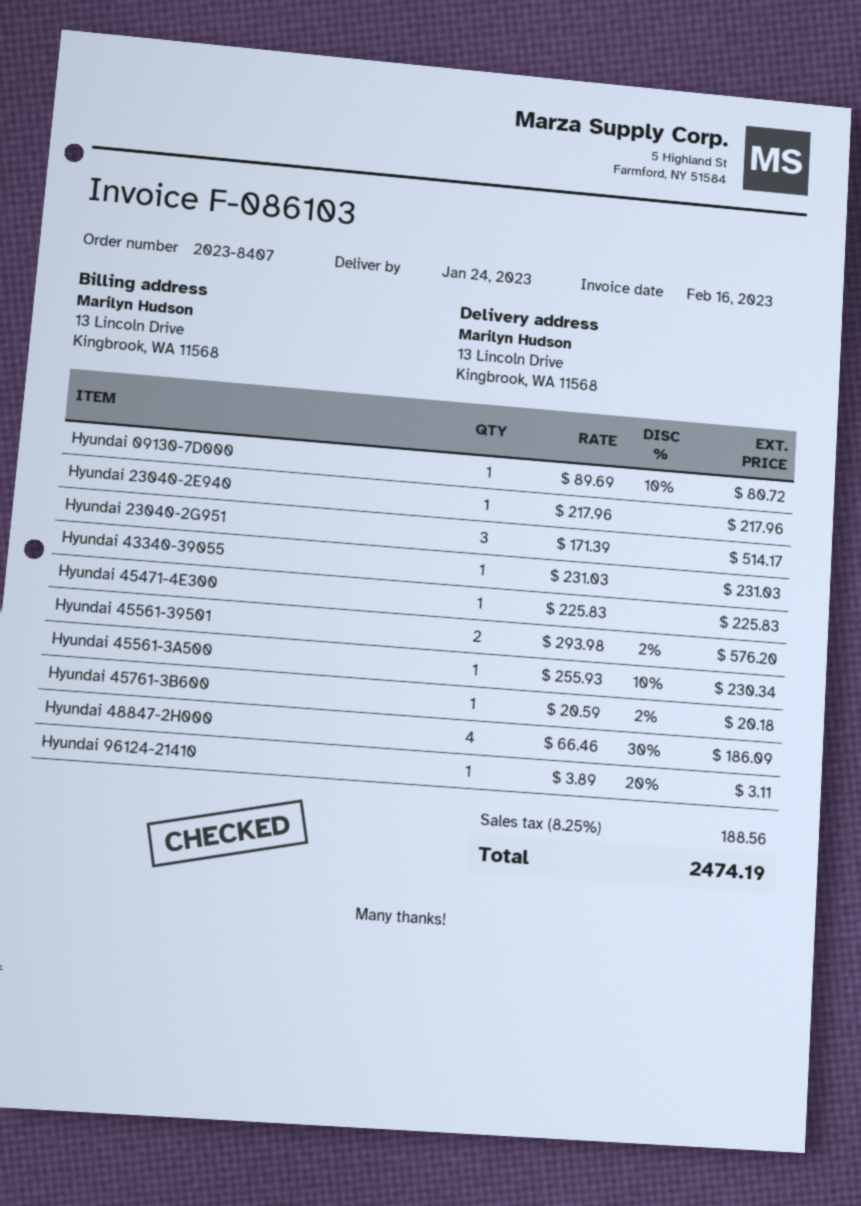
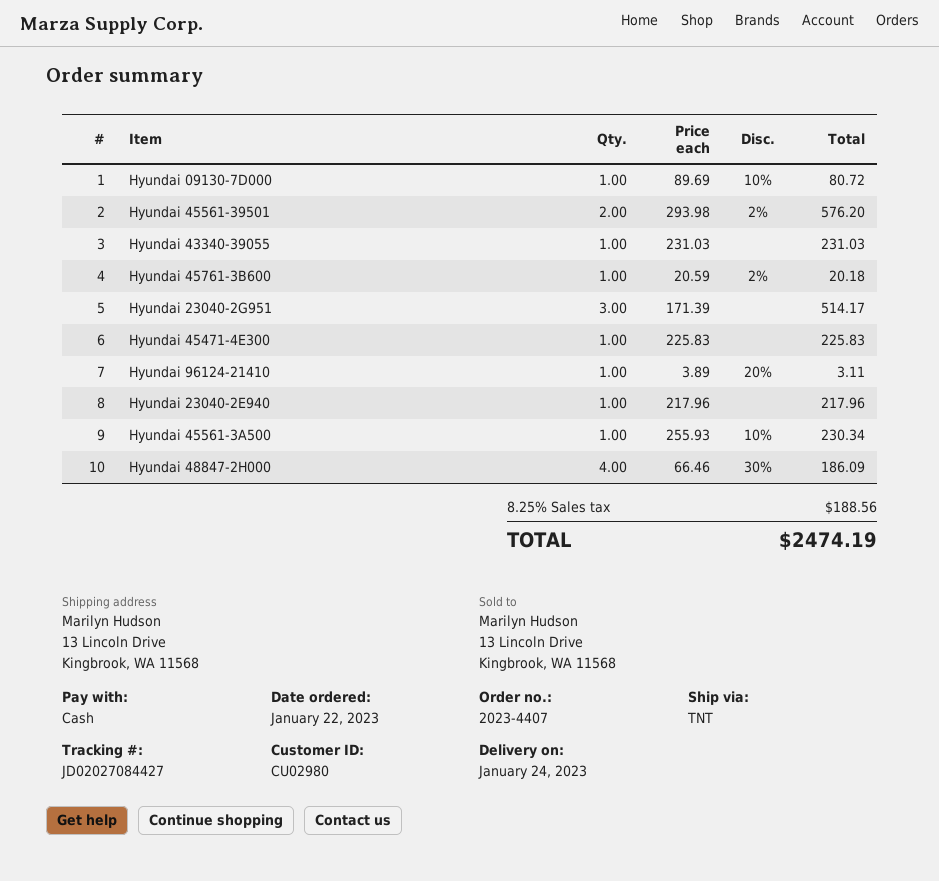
order number: 2023-8407 -> 2023-4407

